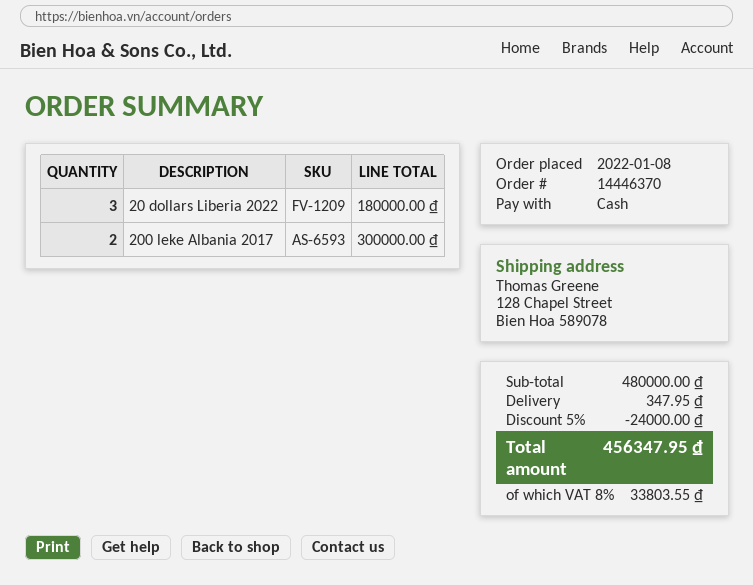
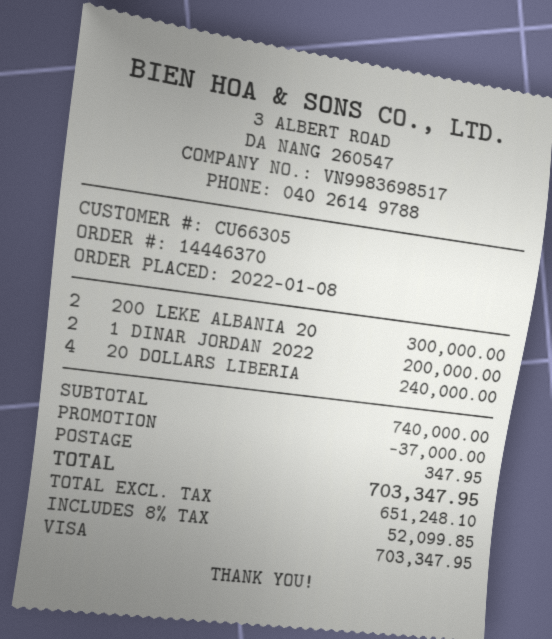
payment method: cash -> Visa
20 dollars Liberia 2022: 3 for 180000.00 -> 4 for 240000.00
1 DINAR JORDAN 2022: none -> 2 for 200000.00
subtotal: 480000.00 -> 740000.00
discount: 24000.00 -> 37000.00
tax: 8% = 33803.55 -> 8% = 52099.85
total: 456347.95 -> 703347.95

